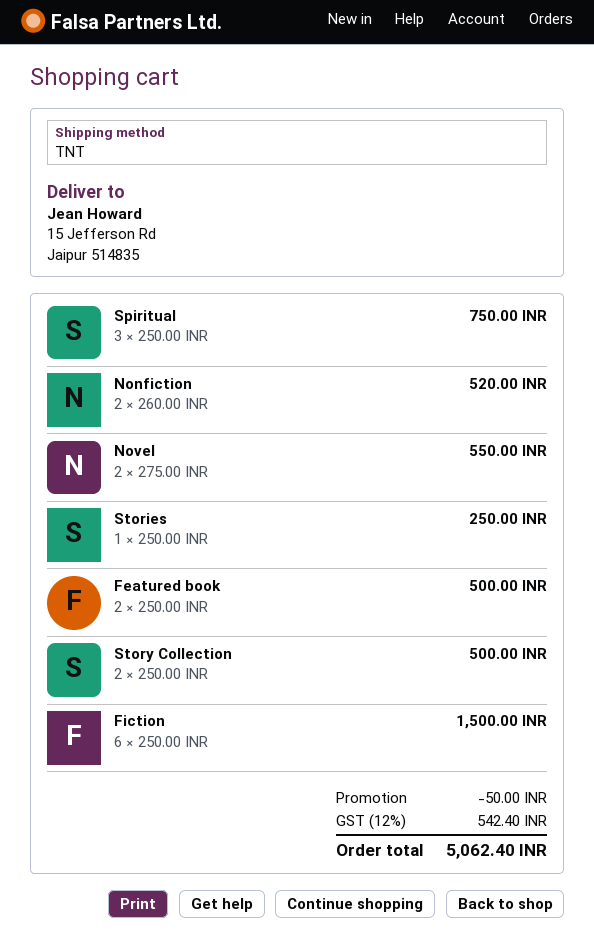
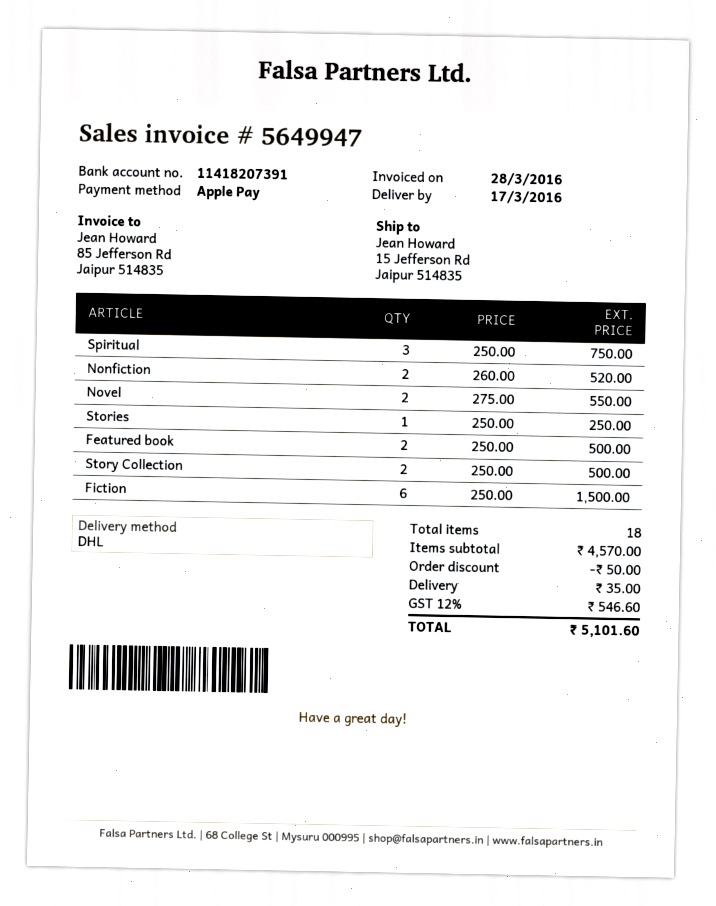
shipping method: TNT -> DHL
shipping: none -> 35.00
tax: 12% = 542.40 -> 12% = 546.60
total: 5062.40 -> 5101.60

